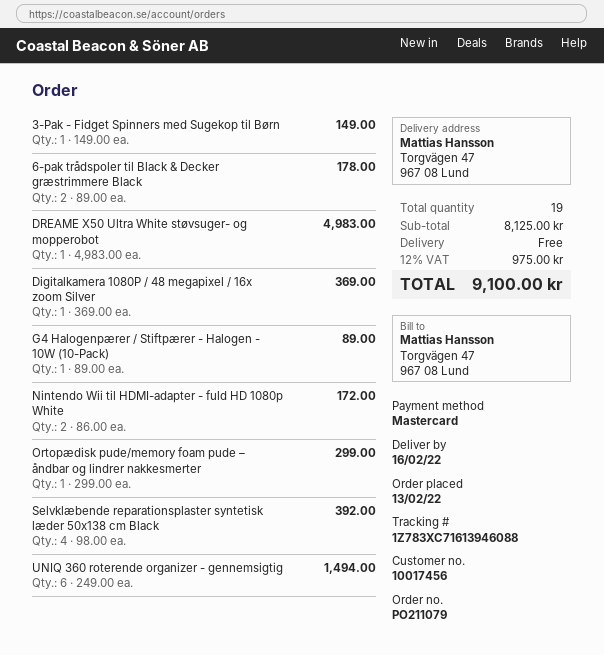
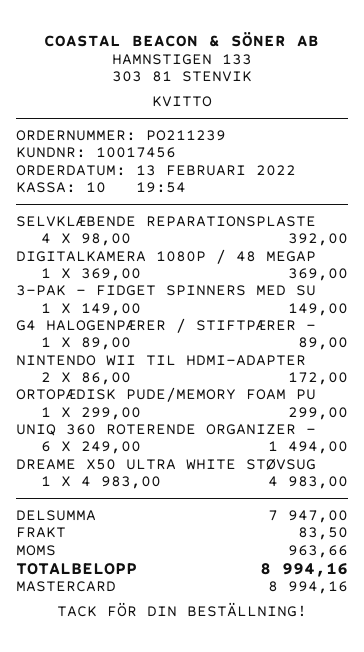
order number: PO211079 -> PO211239
6-pak trådspoler til Black & Decker græstrimmere Black: 2 x 89.00 = 178.00 -> none
subtotal: 8125.00 -> 7947.00
shipping: 0.00 -> 83.50
tax: 975.00 -> 963.66
total: 9100.00 -> 8994.16

